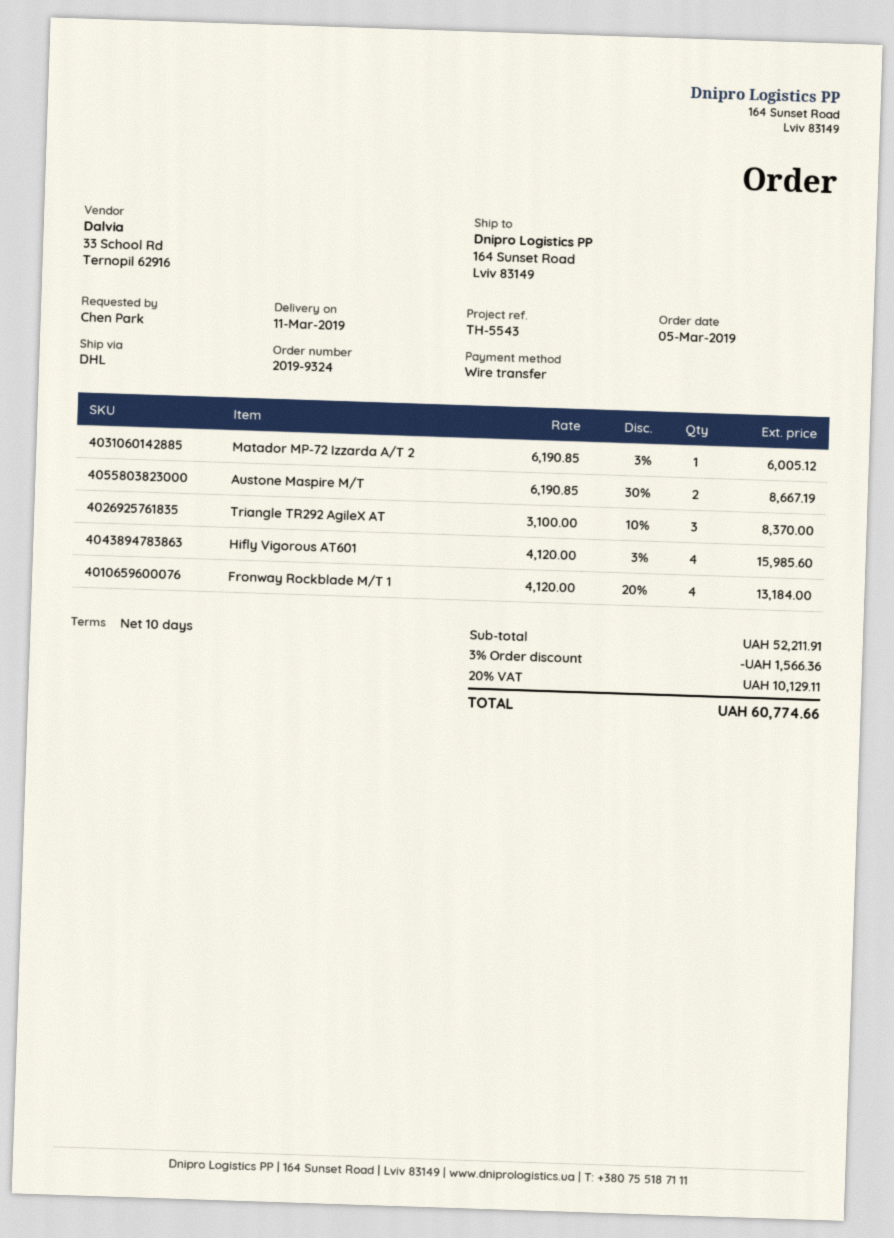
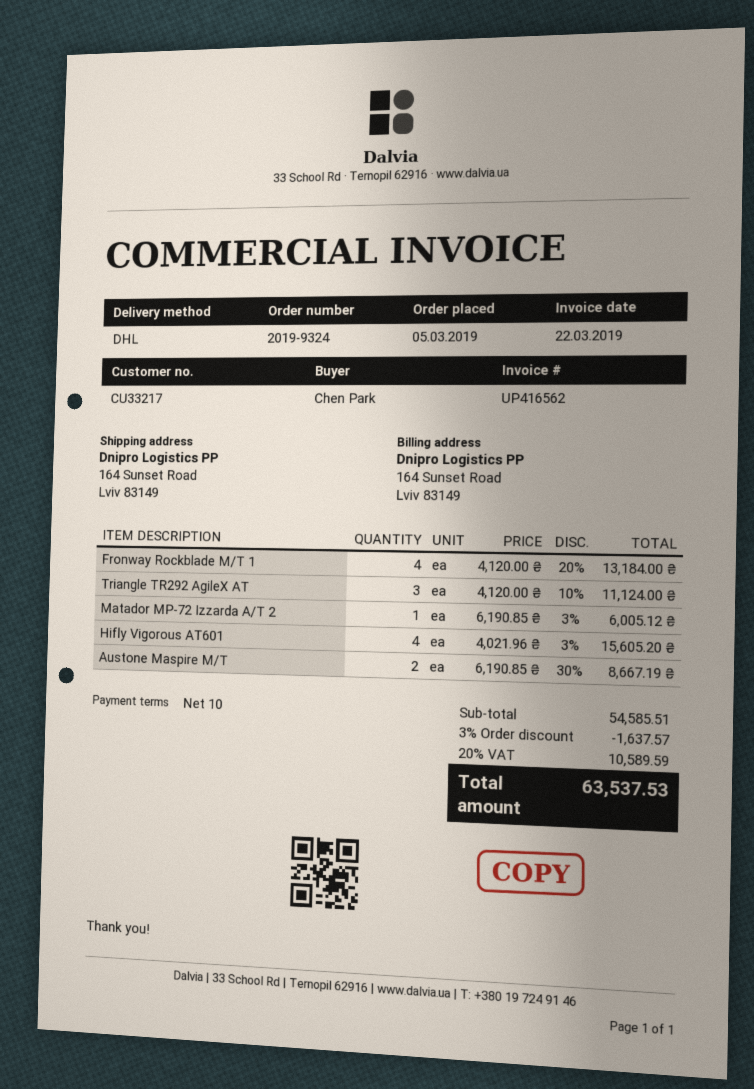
Triangle TR292 AgileX AT: 3 x 3100.00 - 10% = 8370.00 -> 3 x 4120.00 - 10% = 11124.00
Hifly Vigorous AT601: 4 x 4120.00 - 3% = 15985.60 -> 4 x 4021.96 - 3% = 15605.20
subtotal: 52211.91 -> 54585.51
discount: 3% = 1566.36 -> 3% = 1637.57
tax: 20% = 10129.11 -> 20% = 10589.59
total: 60774.66 -> 63537.53

